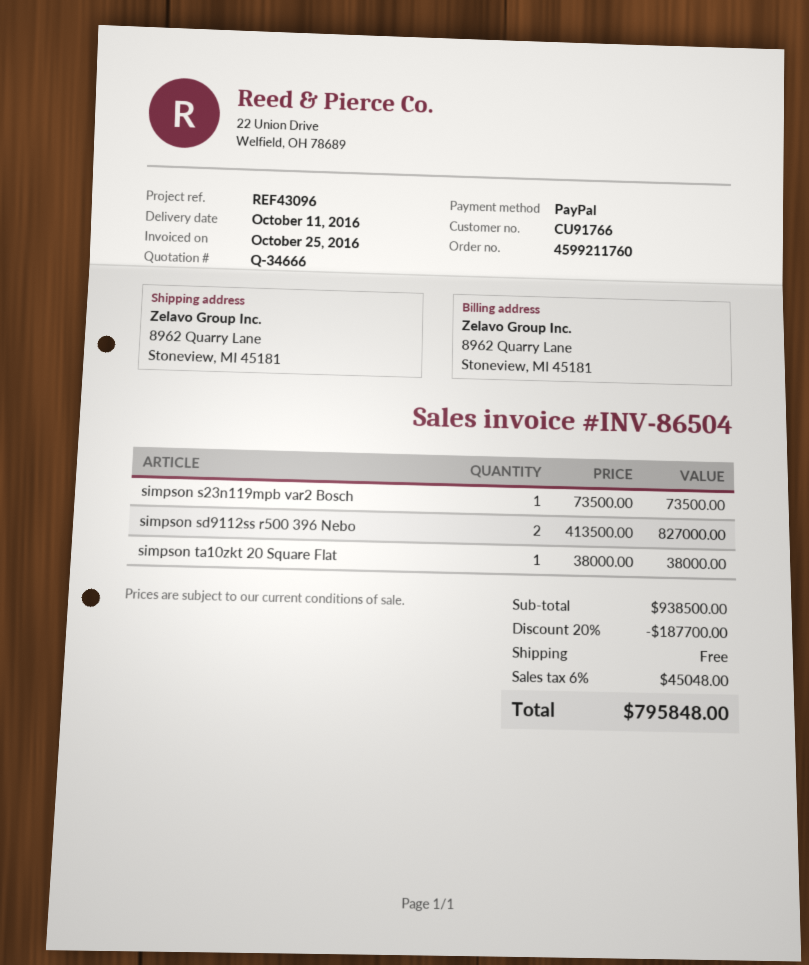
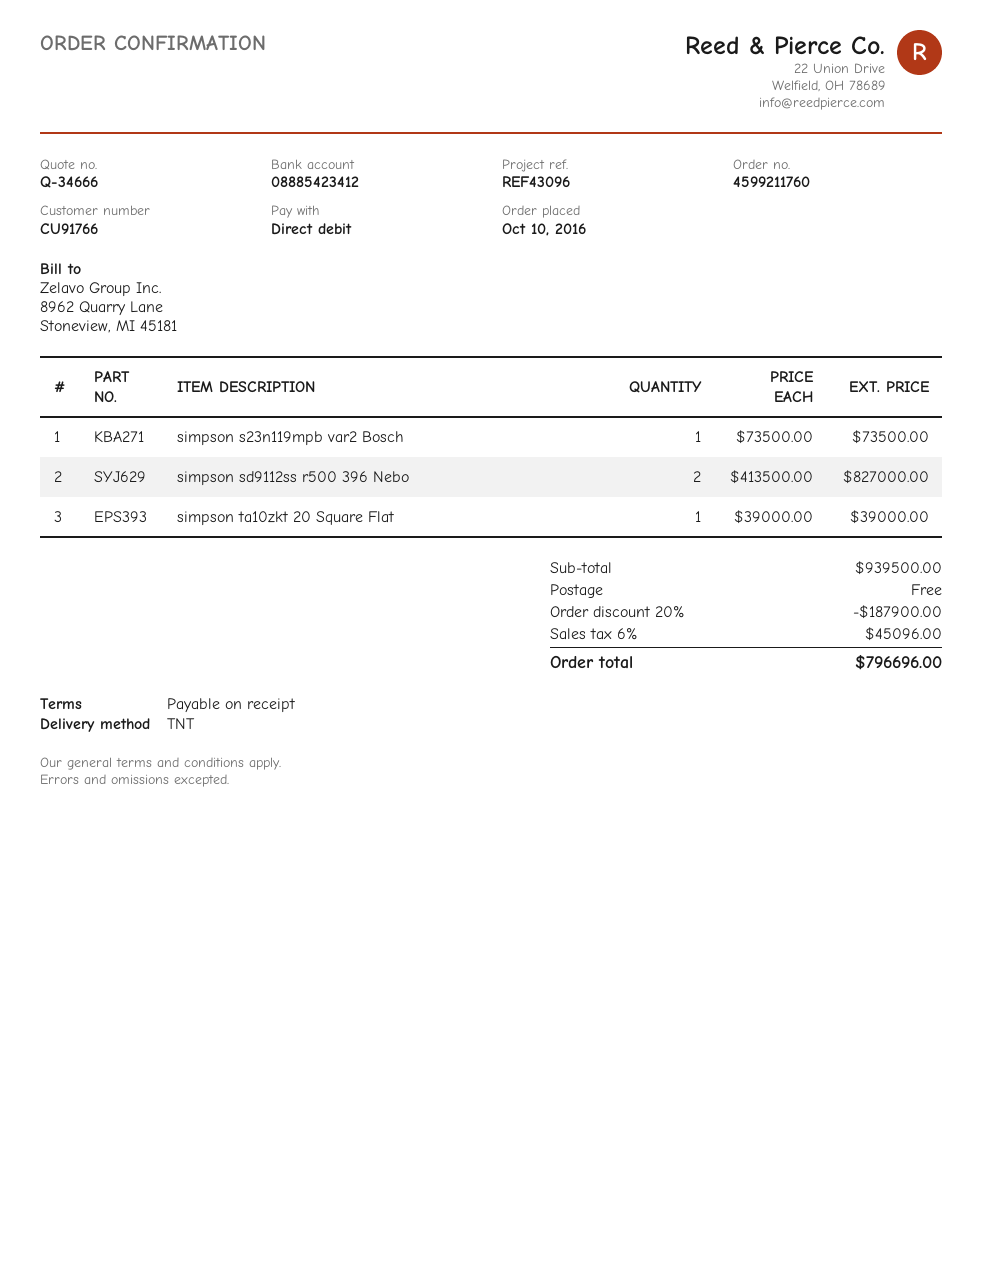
payment method: PayPal -> direct debit
simpson ta10zkt 20 Square Flat: 1 x 38000.00 = 38000.00 -> 1 x 39000.00 = 39000.00
subtotal: 938500.00 -> 939500.00
discount: 20% = 187700.00 -> 20% = 187900.00
tax: 6% = 45048.00 -> 6% = 45096.00
total: 795848.00 -> 796696.00

